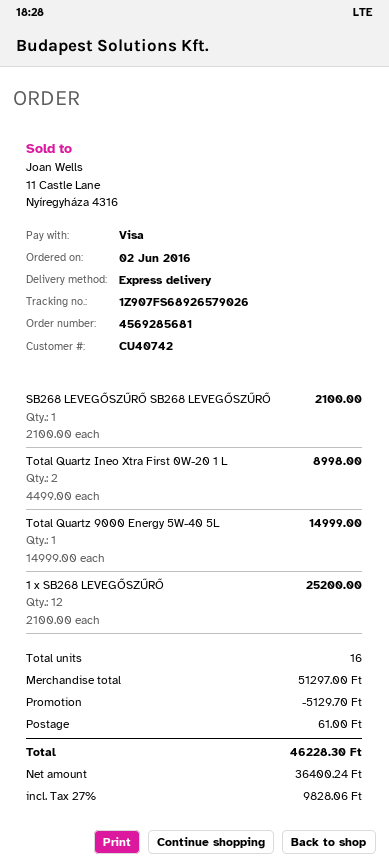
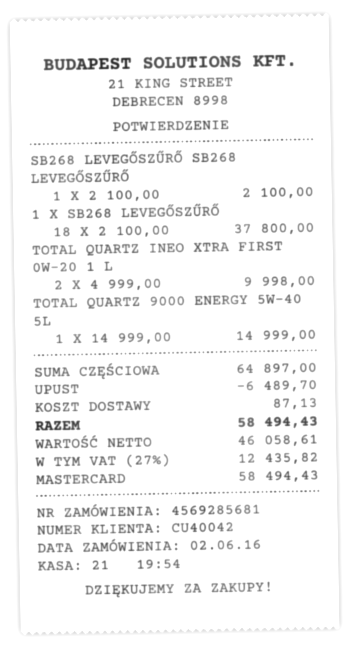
customer number: CU40742 -> CU40042
payment method: Visa -> Mastercard
Total Quartz Ineo Xtra First 0W-20 1 L: 2 x 4499.00 = 8998.00 -> 2 x 4999.00 = 9998.00
1 x SB268 LEVEGŐSZŰRŐ: 12 x 2100.00 = 25200.00 -> 18 x 2100.00 = 37800.00
subtotal: 51297.00 -> 64897.00
discount: 5129.70 -> 6489.70
shipping: 61.00 -> 87.13
net: 36400.24 -> 46058.61
tax: 27% = 9828.06 -> 27% = 12435.82
total: 46228.30 -> 58494.43

